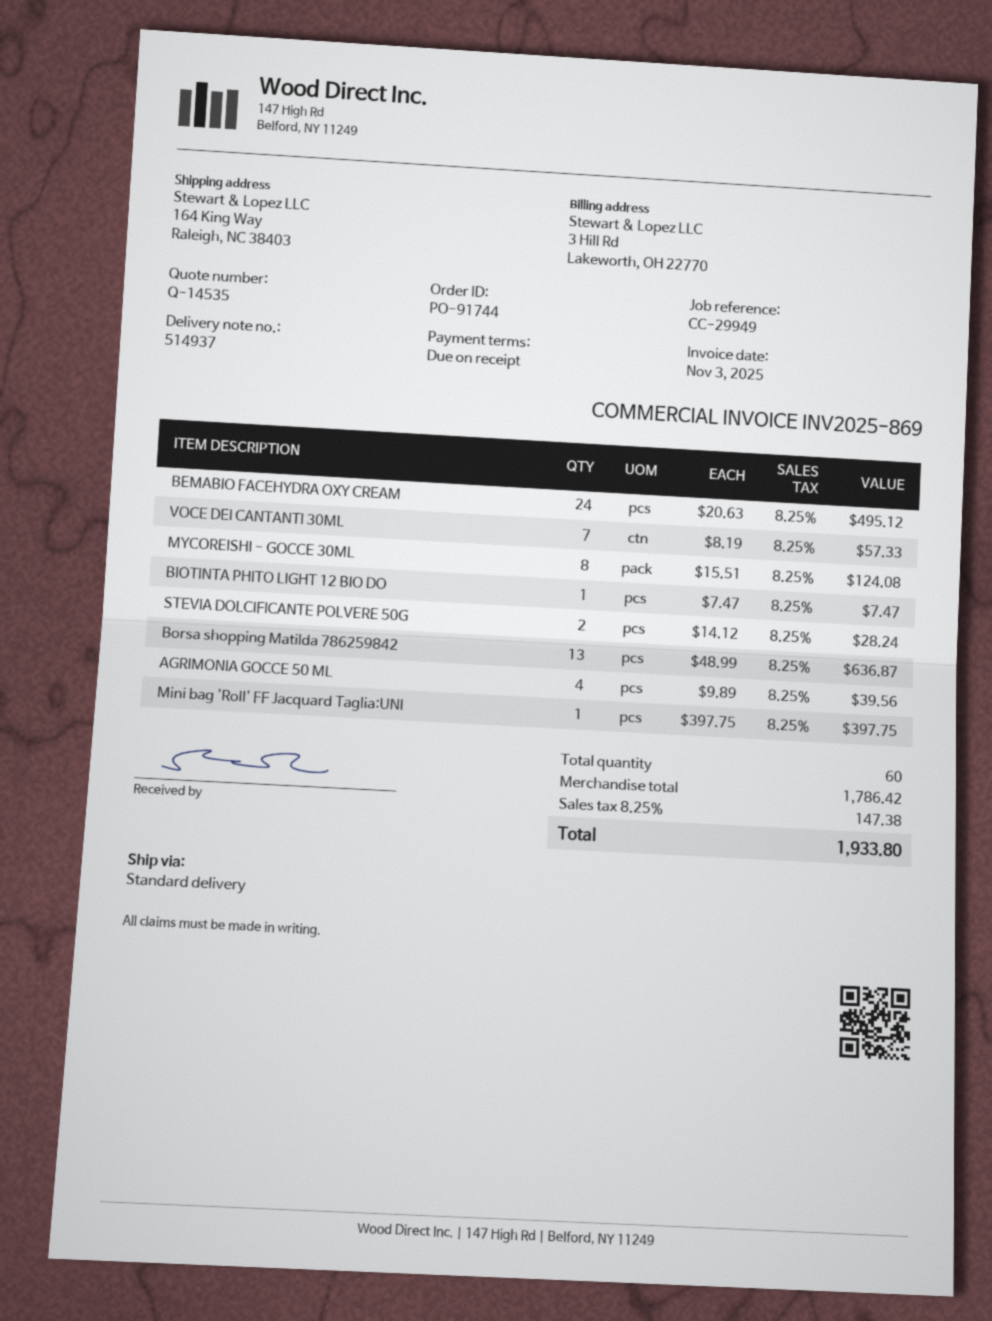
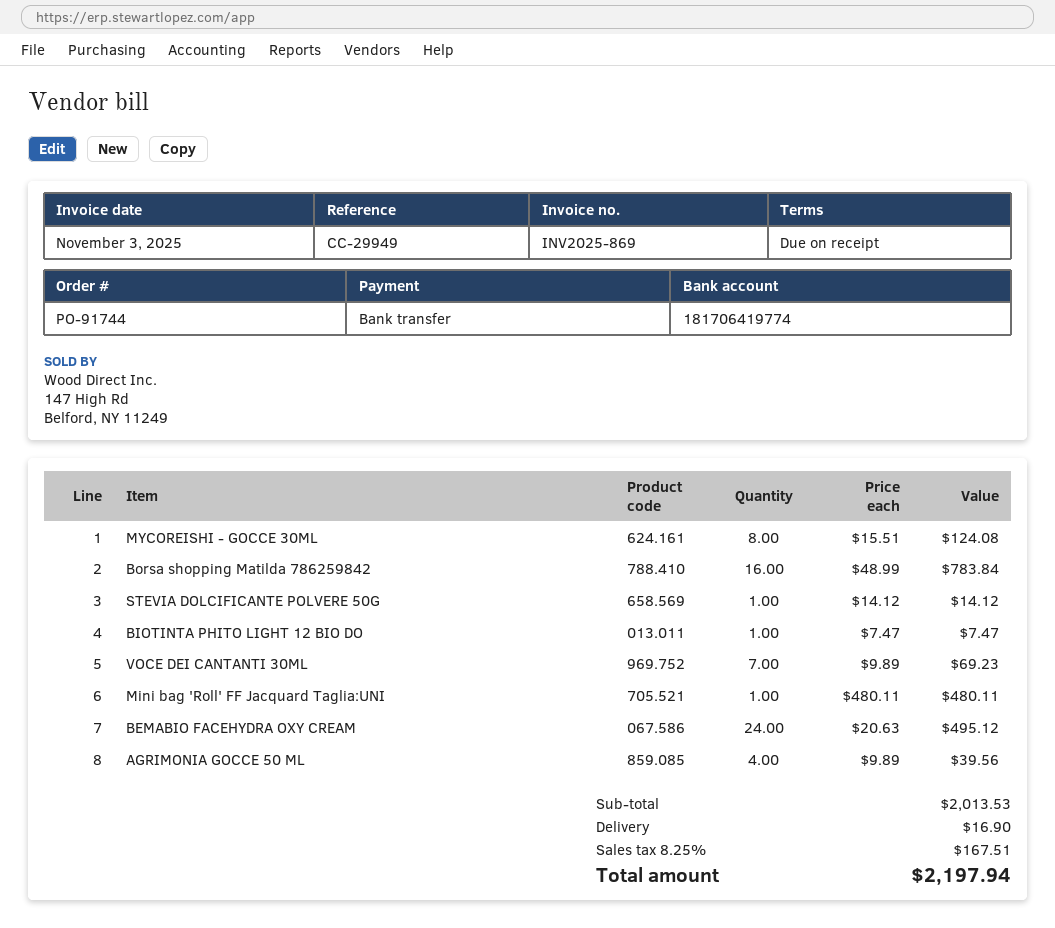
VOCE DEI CANTANTI 30ML: 7 x 8.19 = 57.33 -> 7 x 9.89 = 69.23
STEVIA DOLCIFICANTE POLVERE 50G: 2 x 14.12 = 28.24 -> 1 x 14.12 = 14.12
Borsa shopping Matilda 786259842: 13 x 48.99 = 636.87 -> 16 x 48.99 = 783.84
Mini bag 'Roll' FF Jacquard Taglia:UNI: 1 x 397.75 = 397.75 -> 1 x 480.11 = 480.11
subtotal: 1786.42 -> 2013.53
shipping: none -> 16.90
tax: 8.25% = 147.38 -> 8.25% = 167.51
total: 1933.80 -> 2197.94

